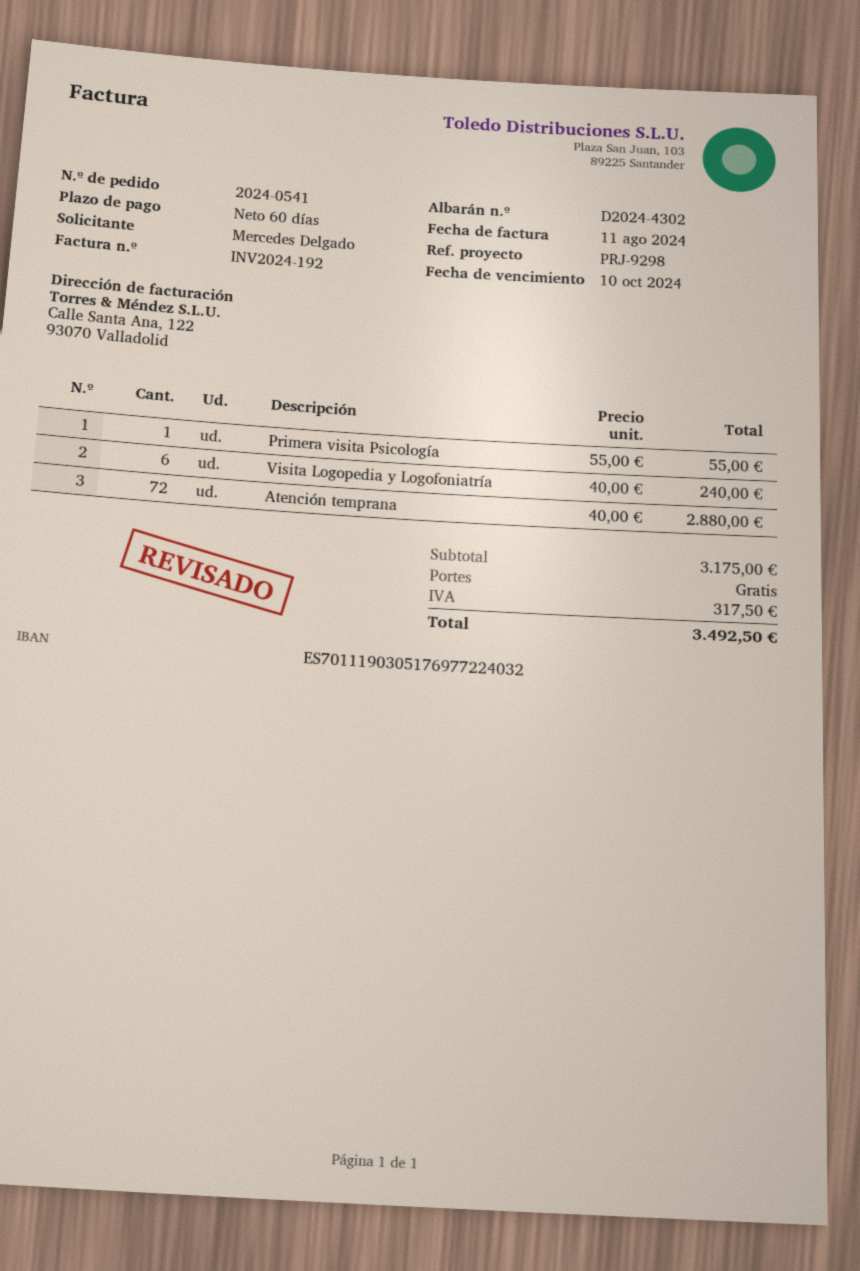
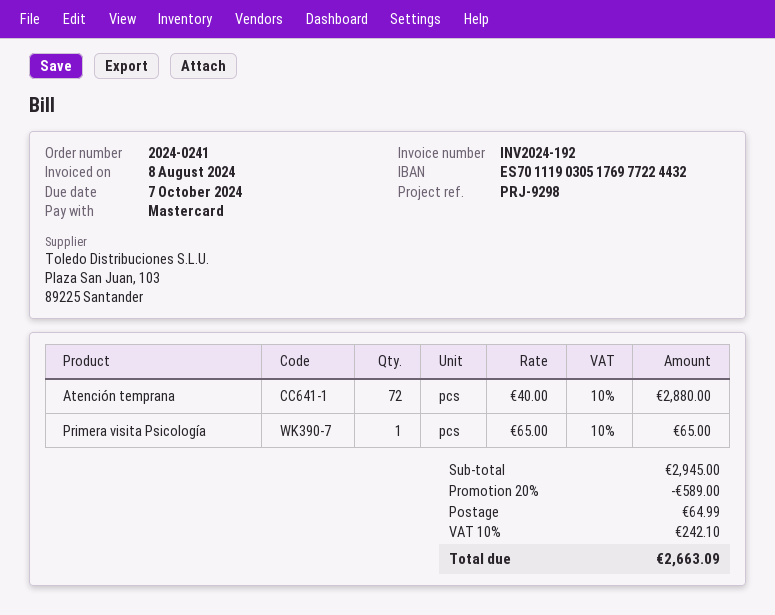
order number: 2024-0541 -> 2024-0241
invoice date: 2024-08-11 -> 2024-08-08
due date: 2024-10-10 -> 2024-10-07
bank account: ES7011190305176977224032 -> ES7011190305176977224432
Primera visita Psicología: 1 x 55.00 = 55.00 -> 1 x 65.00 = 65.00
Visita Logopedia y Logofoniatría: 6 x 40.00 = 240.00 -> none
subtotal: 3175.00 -> 2945.00
discount: none -> 20% = 589.00
shipping: 0.00 -> 64.99
tax: 317.50 -> 242.10
total: 3492.50 -> 2663.09

